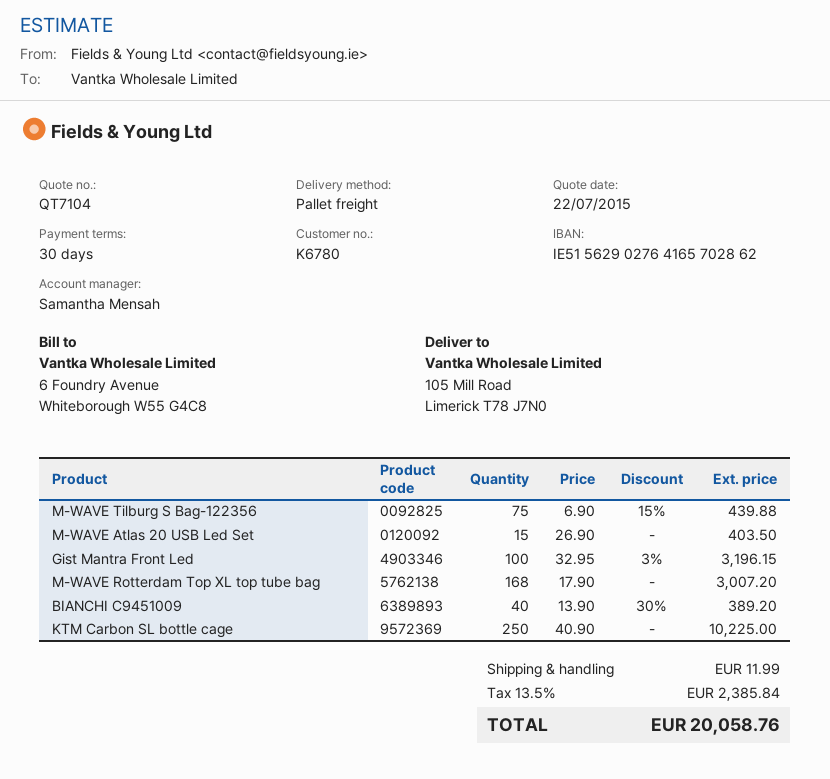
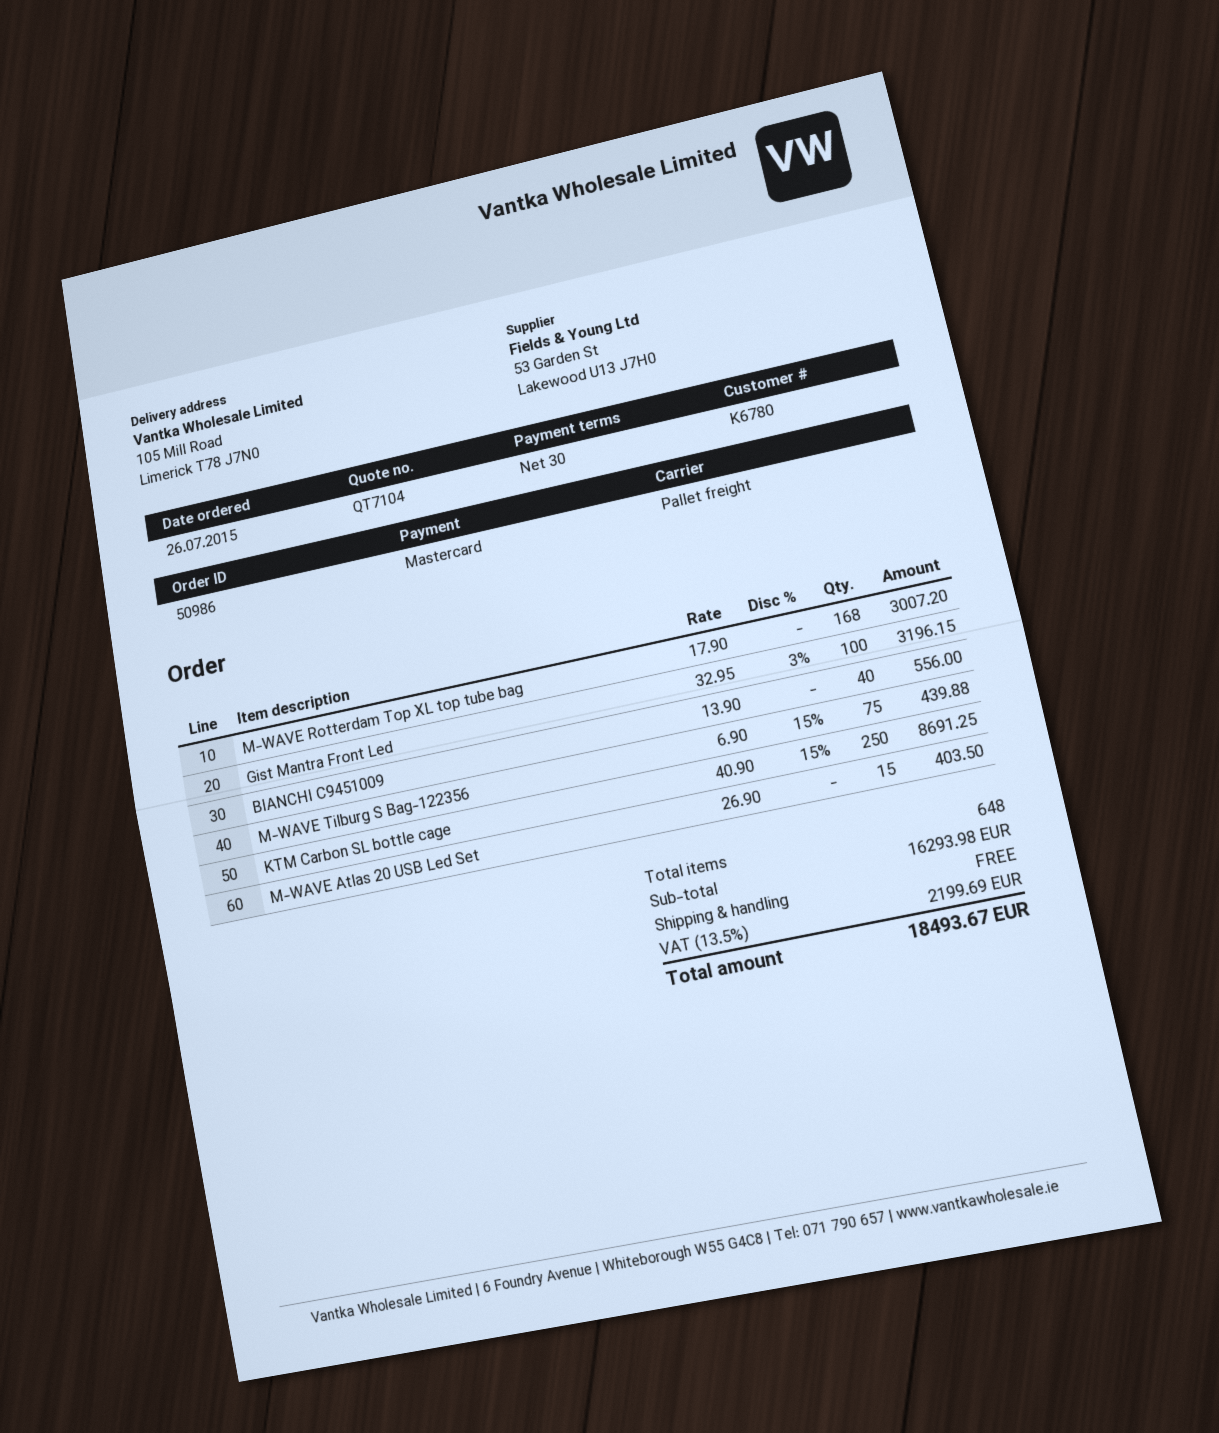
BIANCHI C9451009: 40 x 13.90 - 30% = 389.20 -> 40 x 13.90 = 556.00
KTM Carbon SL bottle cage: 250 x 40.90 = 10225.00 -> 250 x 40.90 - 15% = 8691.25
shipping: 11.99 -> 0.00
tax: 13.5% = 2385.84 -> 13.5% = 2199.69
total: 20058.76 -> 18493.67

